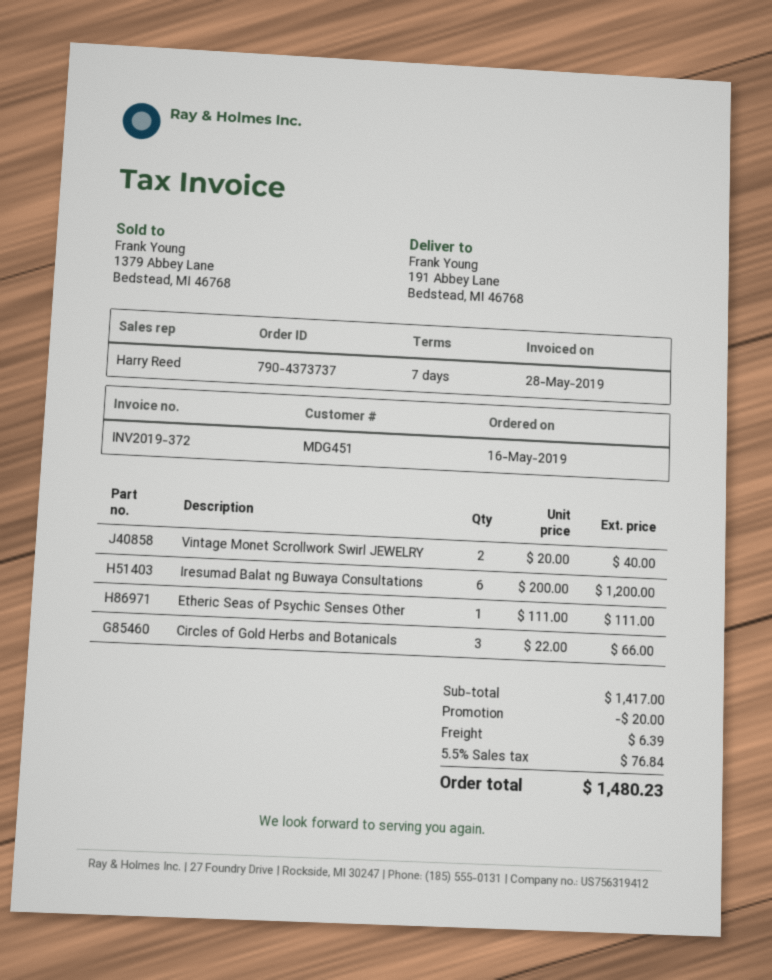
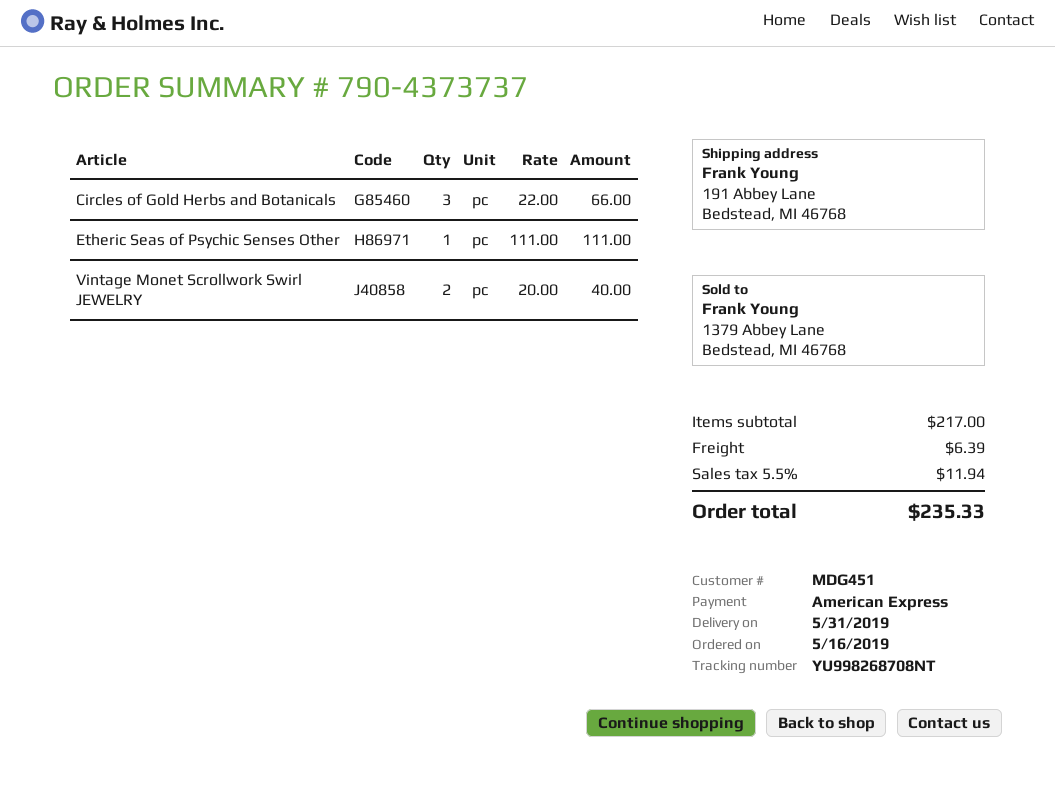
Iresumad Balat ng Buwaya Consultations: 6 x 200.00 = 1200.00 -> none
subtotal: 1417.00 -> 217.00
discount: 20.00 -> none
tax: 5.5% = 76.84 -> 5.5% = 11.94
total: 1480.23 -> 235.33

